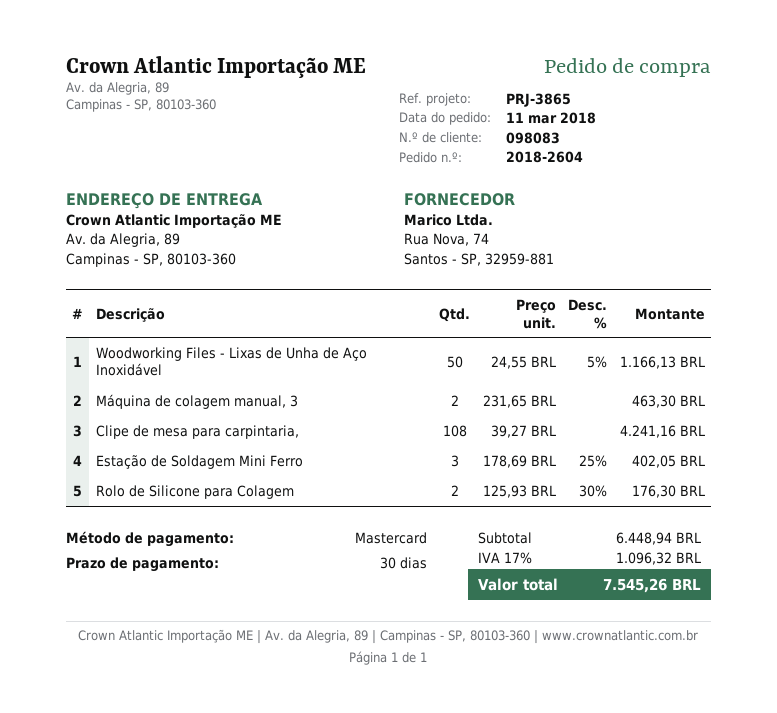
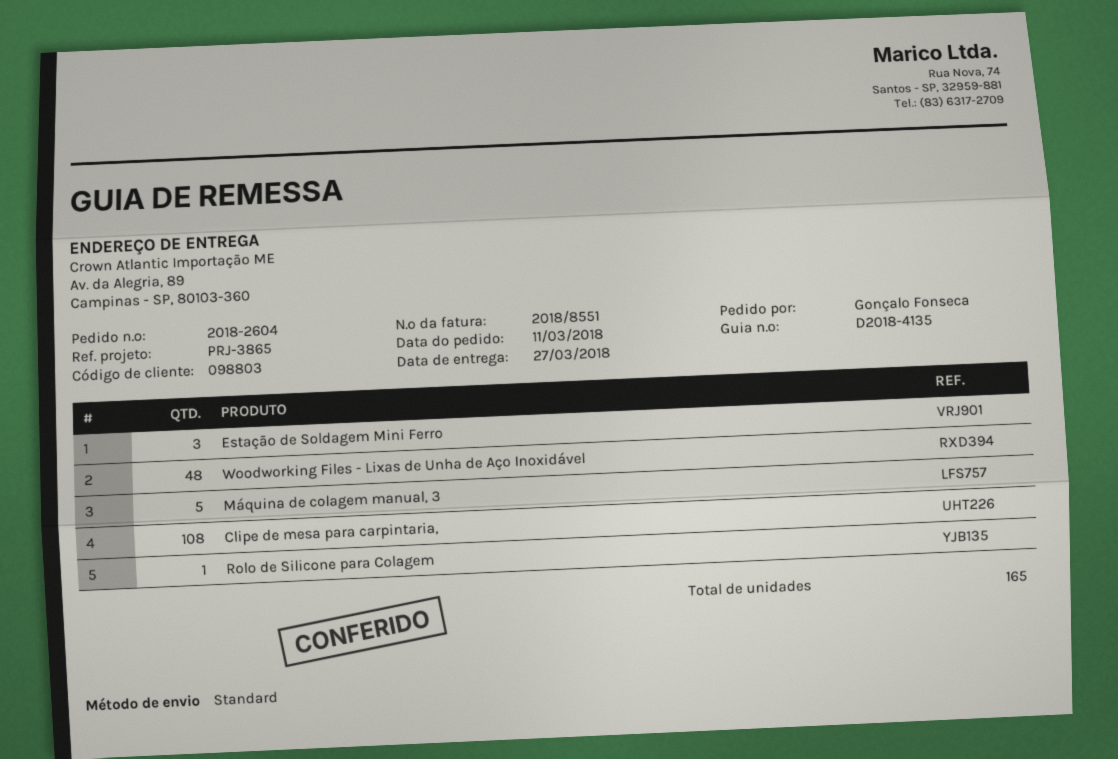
customer number: 098083 -> 098803
Woodworking Files - Lixas de Unha de Aço Inoxidável: 50 -> 48
Máquina de colagem manual, 3: 2 -> 5
Rolo de Silicone para Colagem: 2 -> 1

